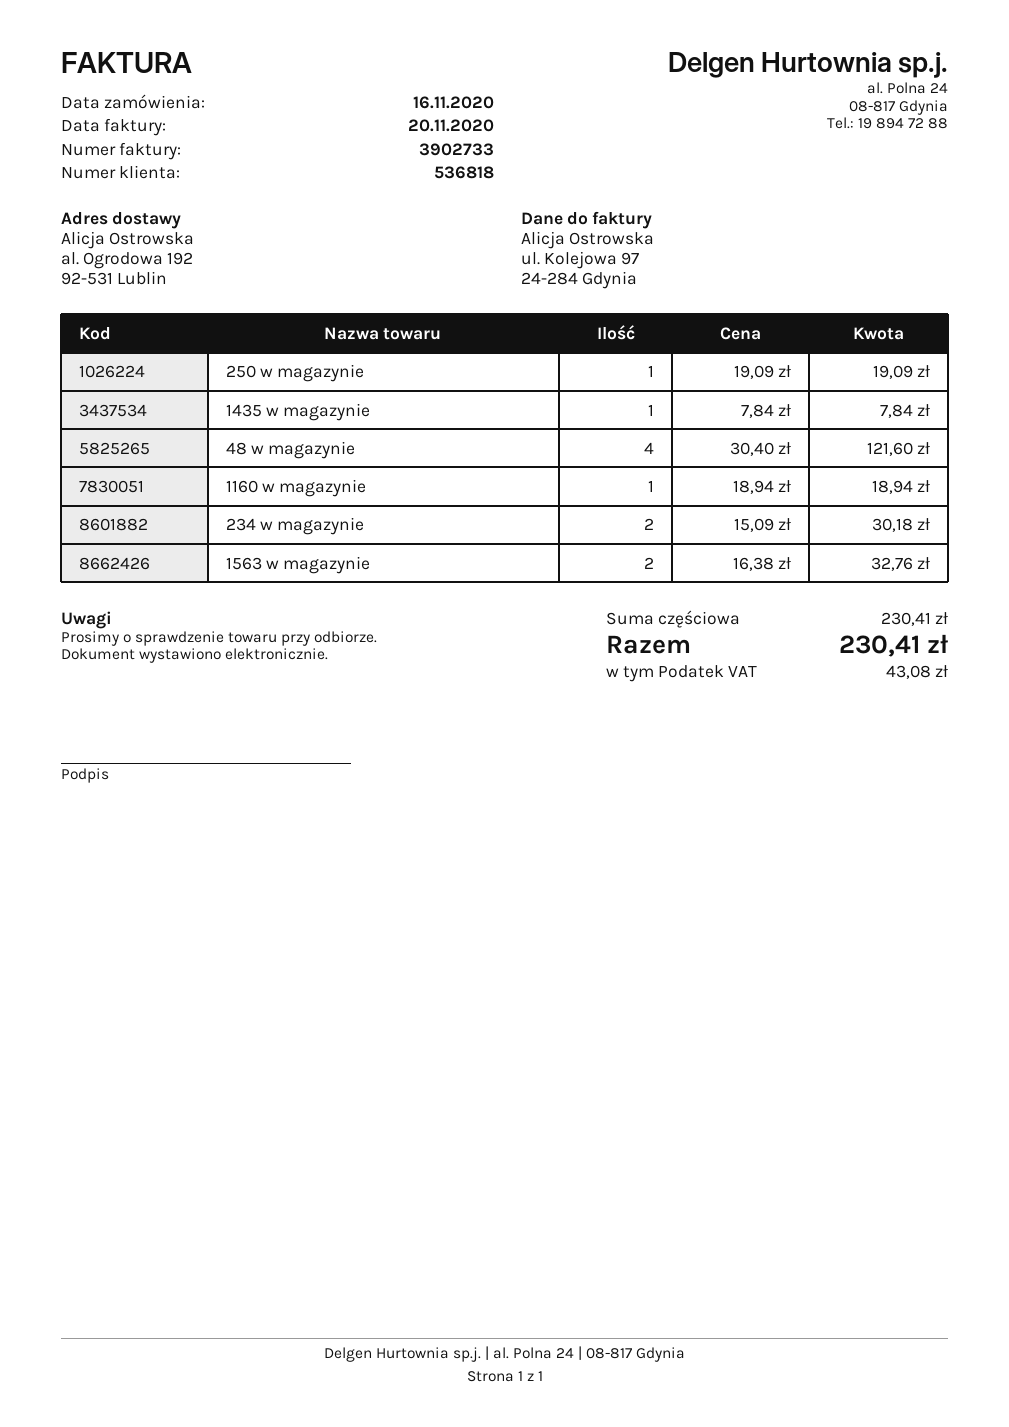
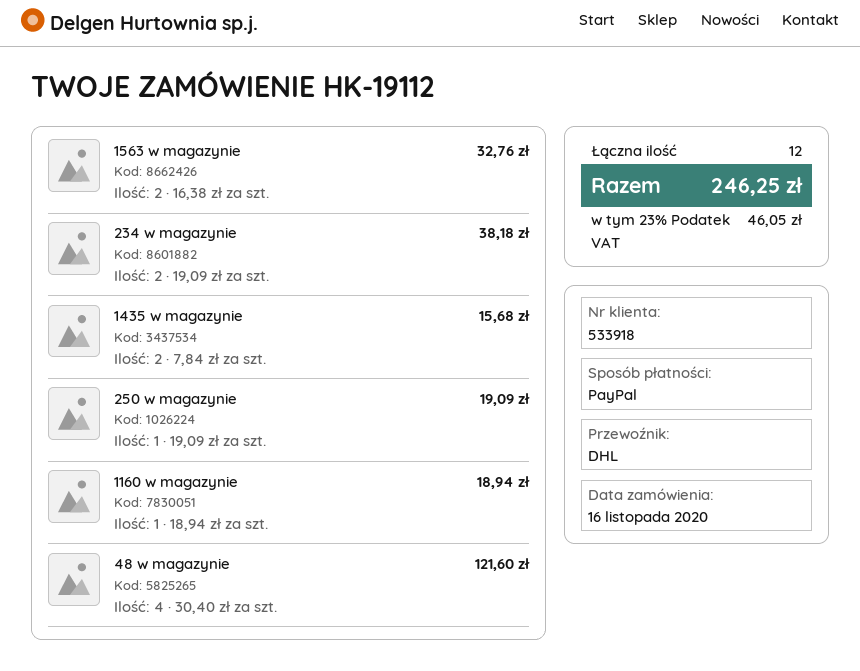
customer number: 536818 -> 533918
1435 w magazynie: 1 x 7.84 = 7.84 -> 2 x 7.84 = 15.68
234 w magazynie: 2 x 15.09 = 30.18 -> 2 x 19.09 = 38.18
tax: 43.08 -> 46.05
total: 230.41 -> 246.25

